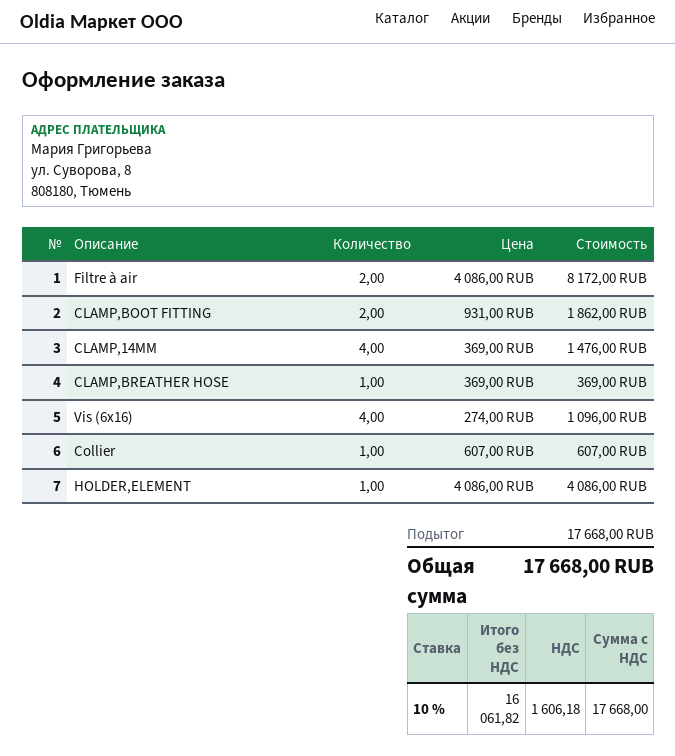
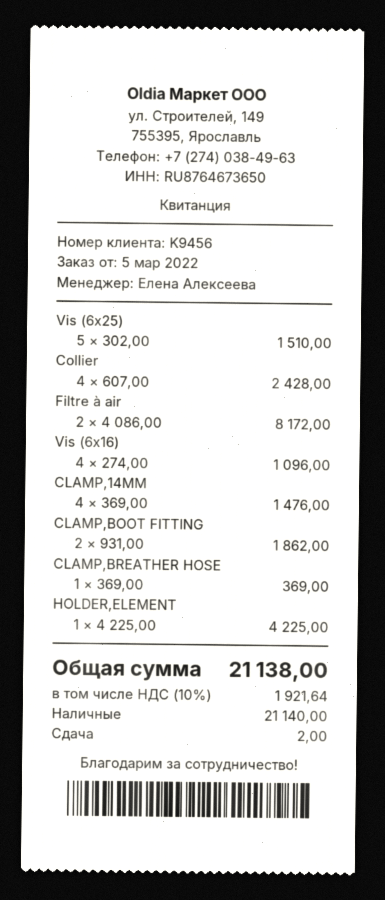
Collier: 1 x 607.00 = 607.00 -> 4 x 607.00 = 2428.00
HOLDER,ELEMENT: 1 x 4086.00 = 4086.00 -> 1 x 4225.00 = 4225.00
Vis (6x25): none -> 5 x 302.00 = 1510.00
tax: 10% = 1606.18 -> 10% = 1921.64
total: 17668.00 -> 21138.00

